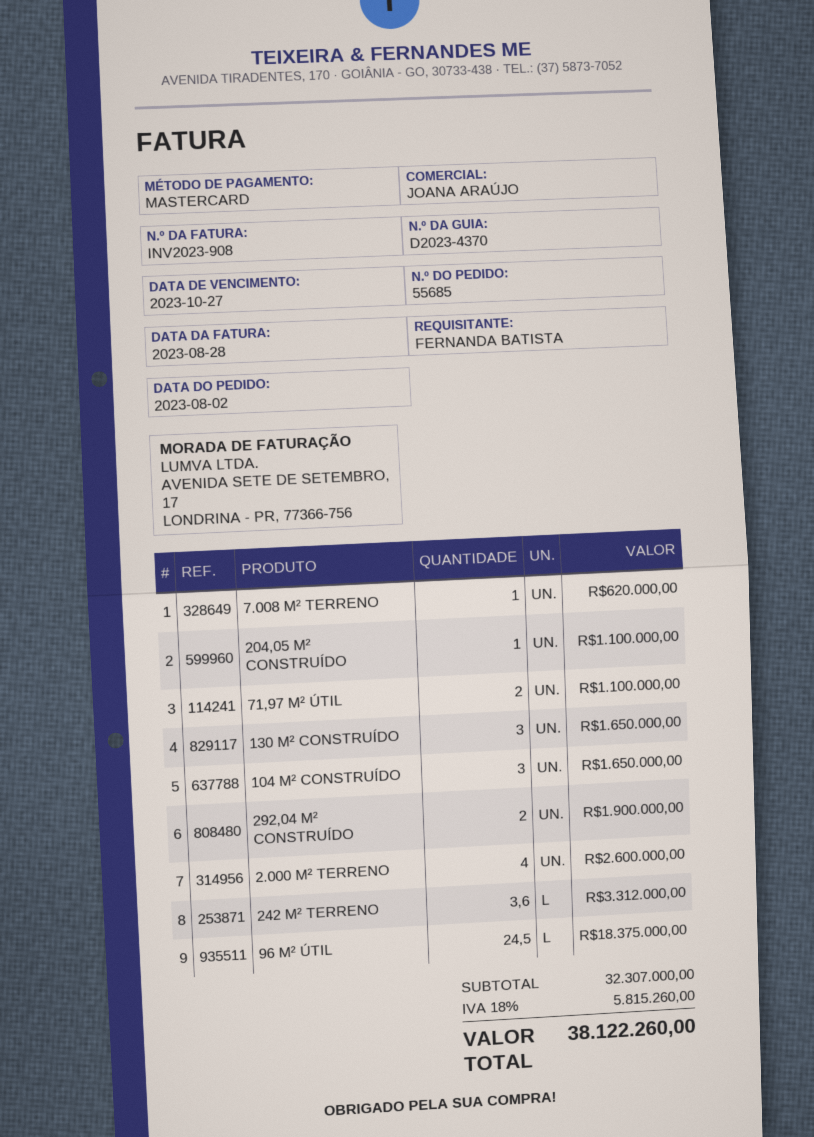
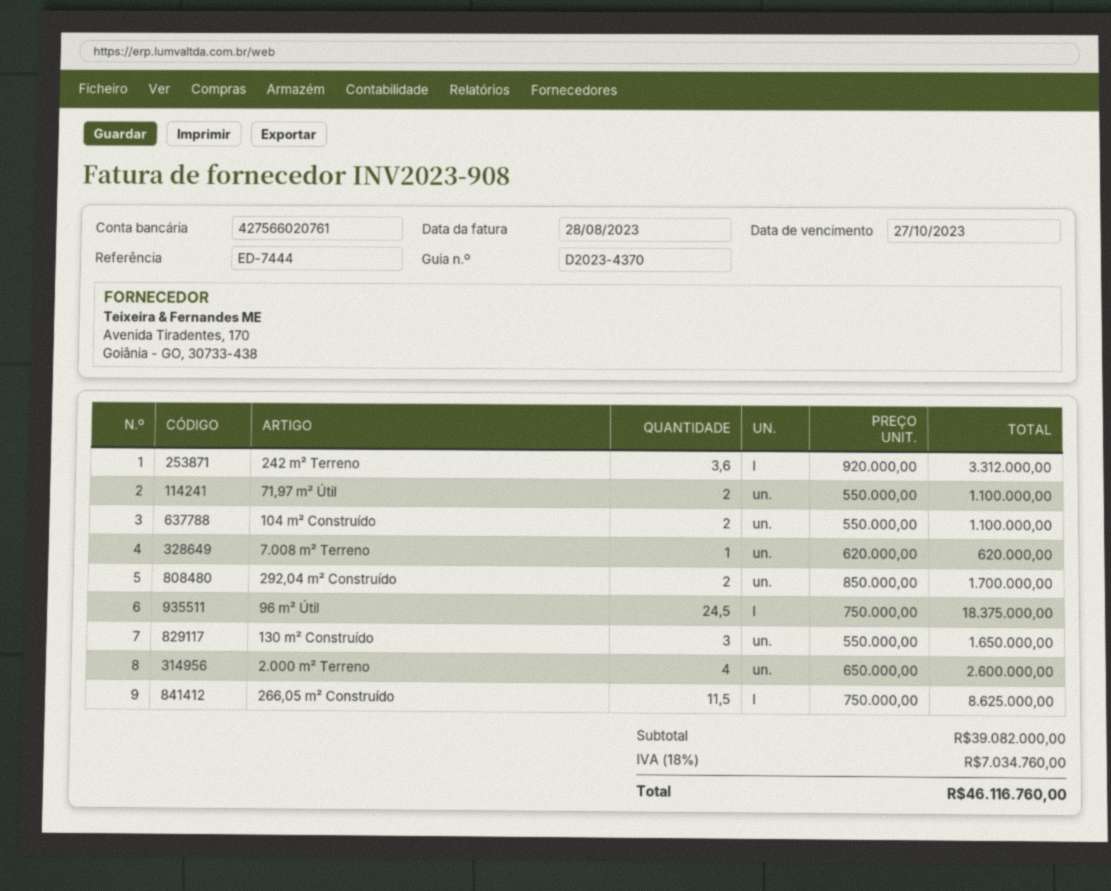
204,05 M² CONSTRUÍDO: 1 for 1100000.00 -> none
104 M² CONSTRUÍDO: 3 for 1650000.00 -> 2 for 1100000.00
292,04 M² CONSTRUÍDO: 2 for 1900000.00 -> 2 for 1700000.00
266,05 m² Construído: none -> 11.5 for 8625000.00
subtotal: 32307000.00 -> 39082000.00
tax: 18% = 5815260.00 -> 18% = 7034760.00
total: 38122260.00 -> 46116760.00

